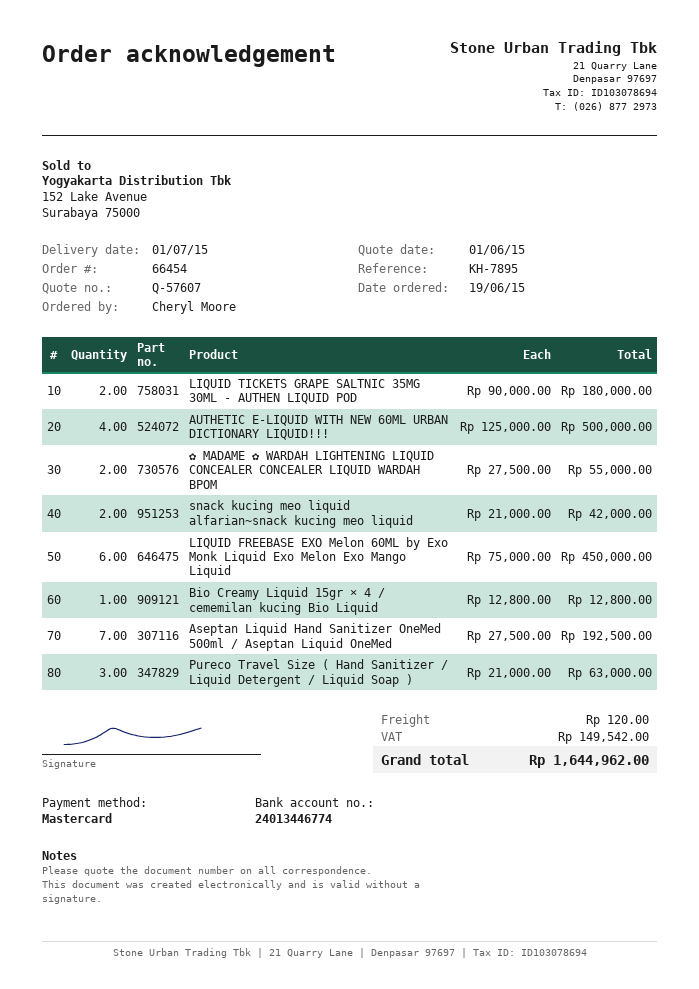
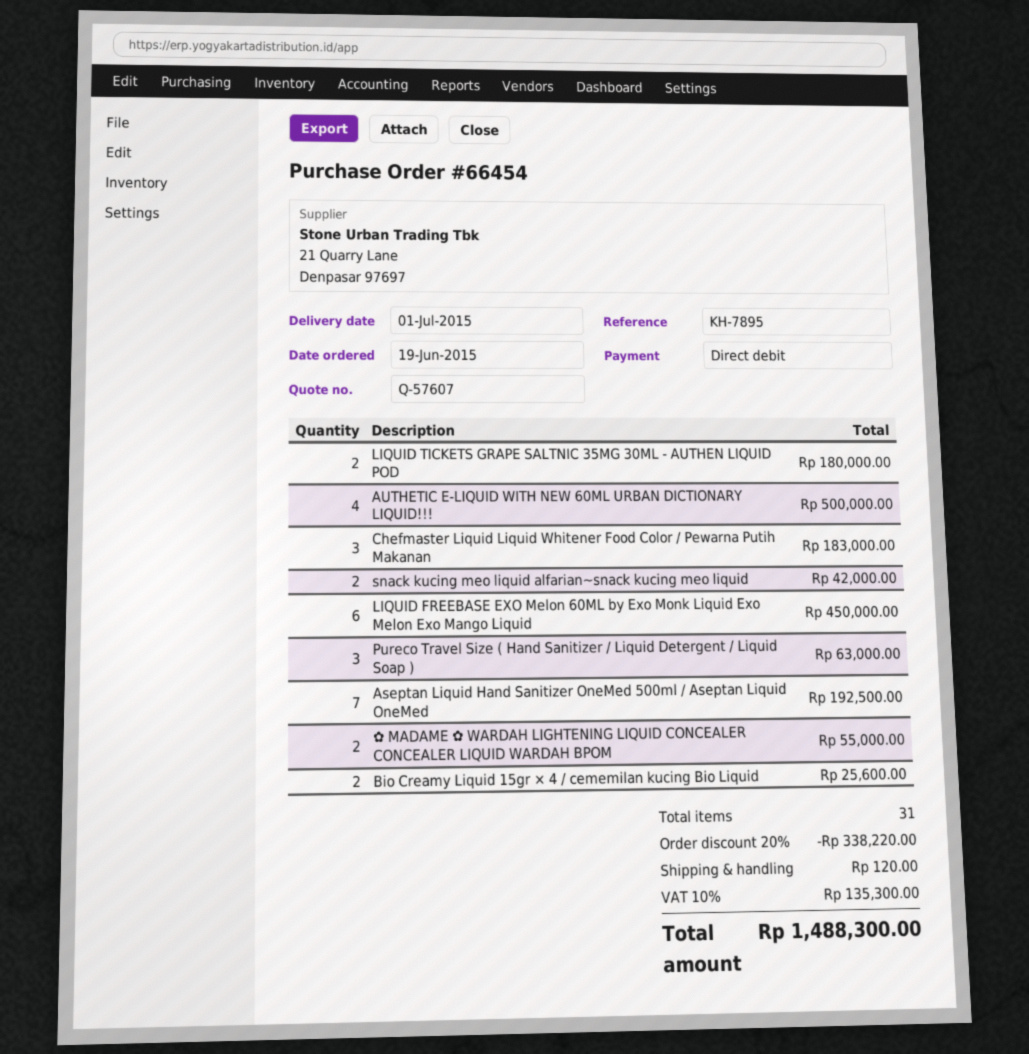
payment method: Mastercard -> direct debit
Bio Creamy Liquid 15gr × 4 / cememilan kucing Bio Liquid: 1 for 12800.00 -> 2 for 25600.00
Chefmaster Liquid Liquid Whitener Food Color / Pewarna Putih Makanan: none -> 3 for 183000.00
discount: none -> 20% = 338220.00
tax: 149542.00 -> 135300.00
total: 1644962.00 -> 1488300.00

